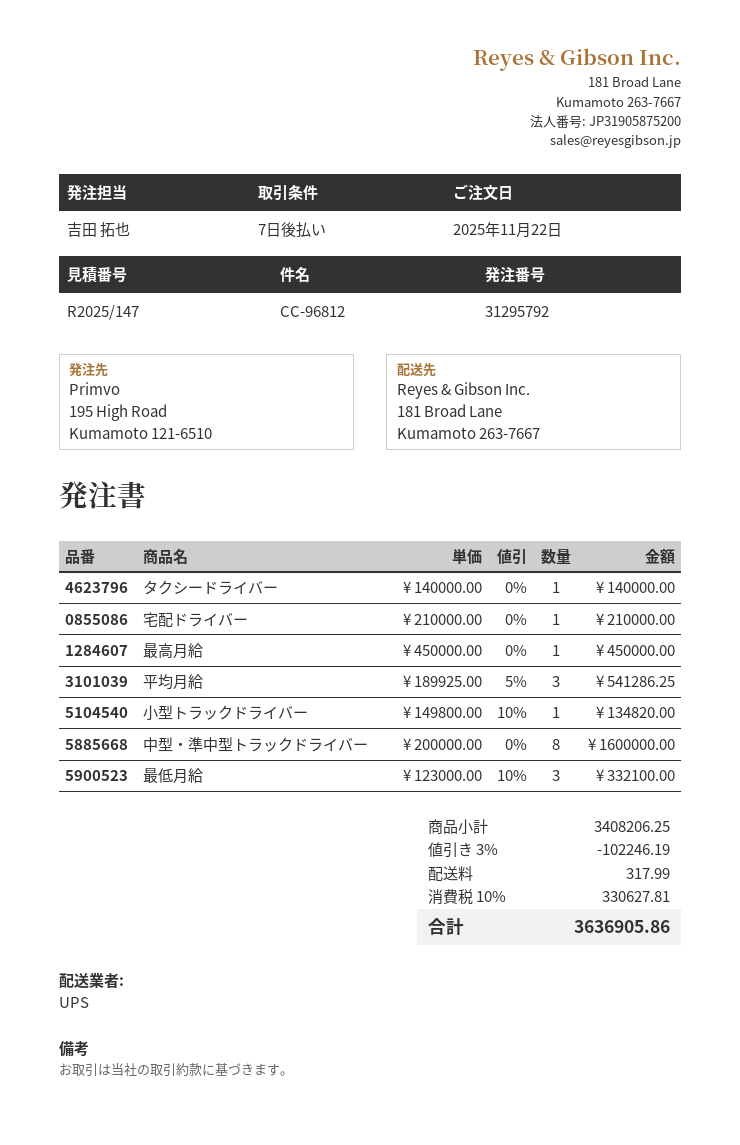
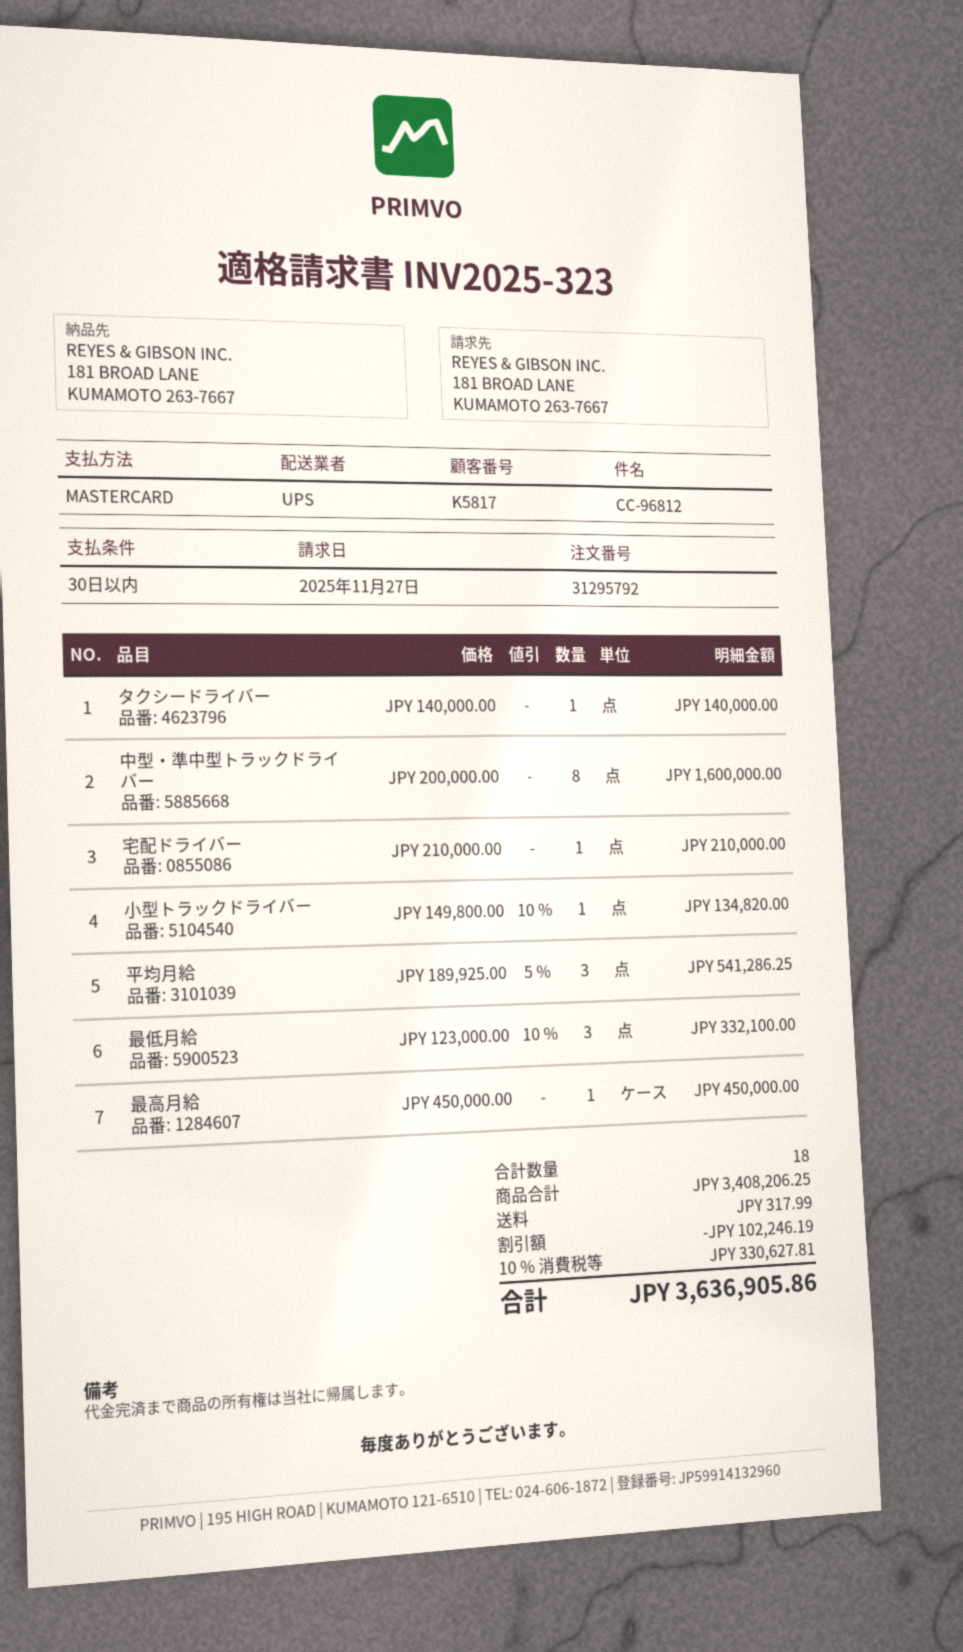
payment terms: 7 days -> 30 days

